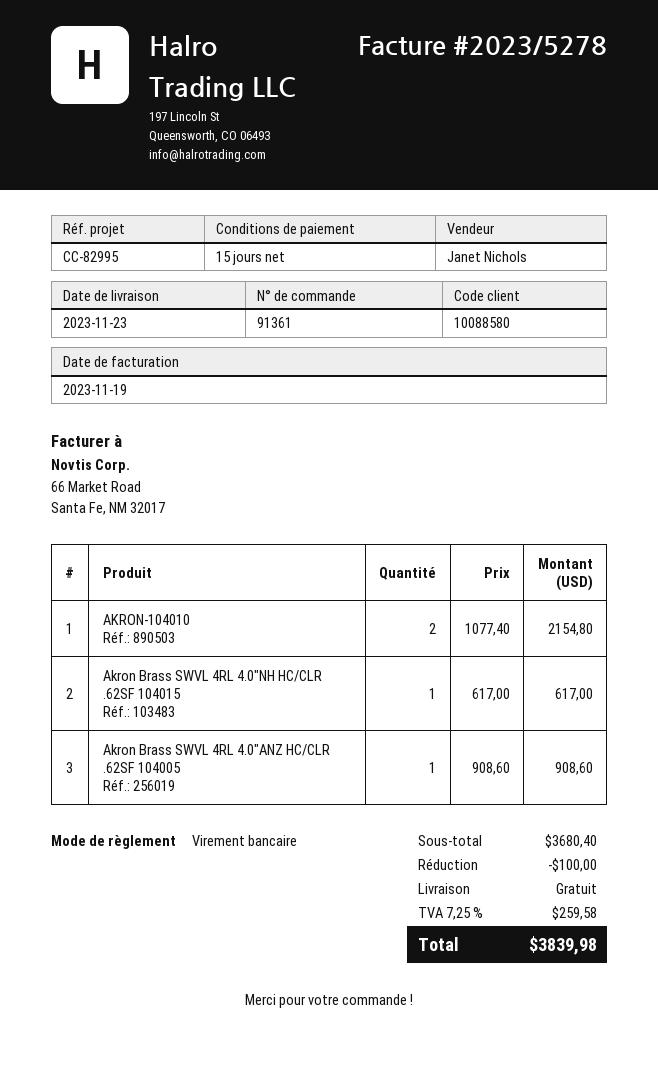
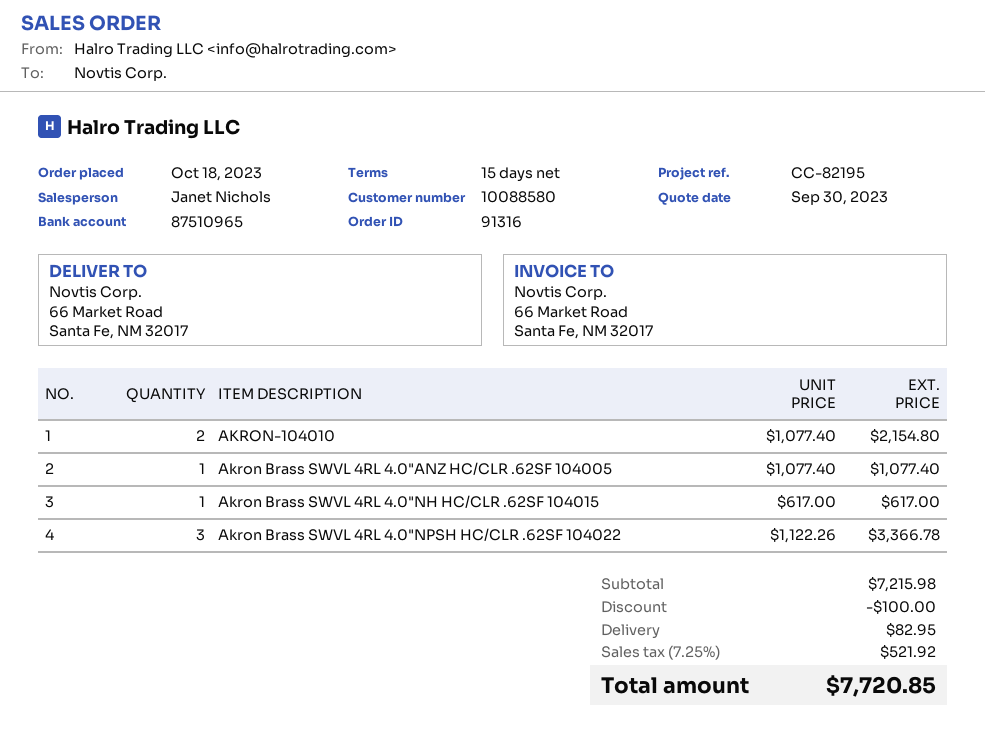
order number: 91361 -> 91316
reference: CC-82995 -> CC-82195
Akron Brass SWVL 4RL 4.0"ANZ HC/CLR .62SF 104005: 1 x 908.60 = 908.60 -> 1 x 1077.40 = 1077.40
Akron Brass SWVL 4RL 4.0"NPSH HC/CLR .62SF 104022: none -> 3 x 1122.26 = 3366.78
subtotal: 3680.40 -> 7215.98
shipping: 0.00 -> 82.95
tax: 7.25% = 259.58 -> 7.25% = 521.92
total: 3839.98 -> 7720.85

